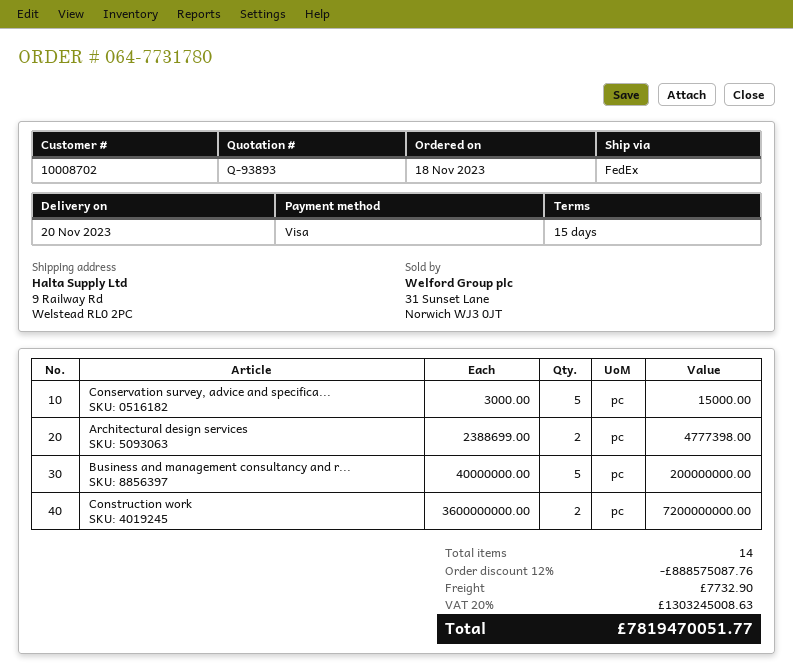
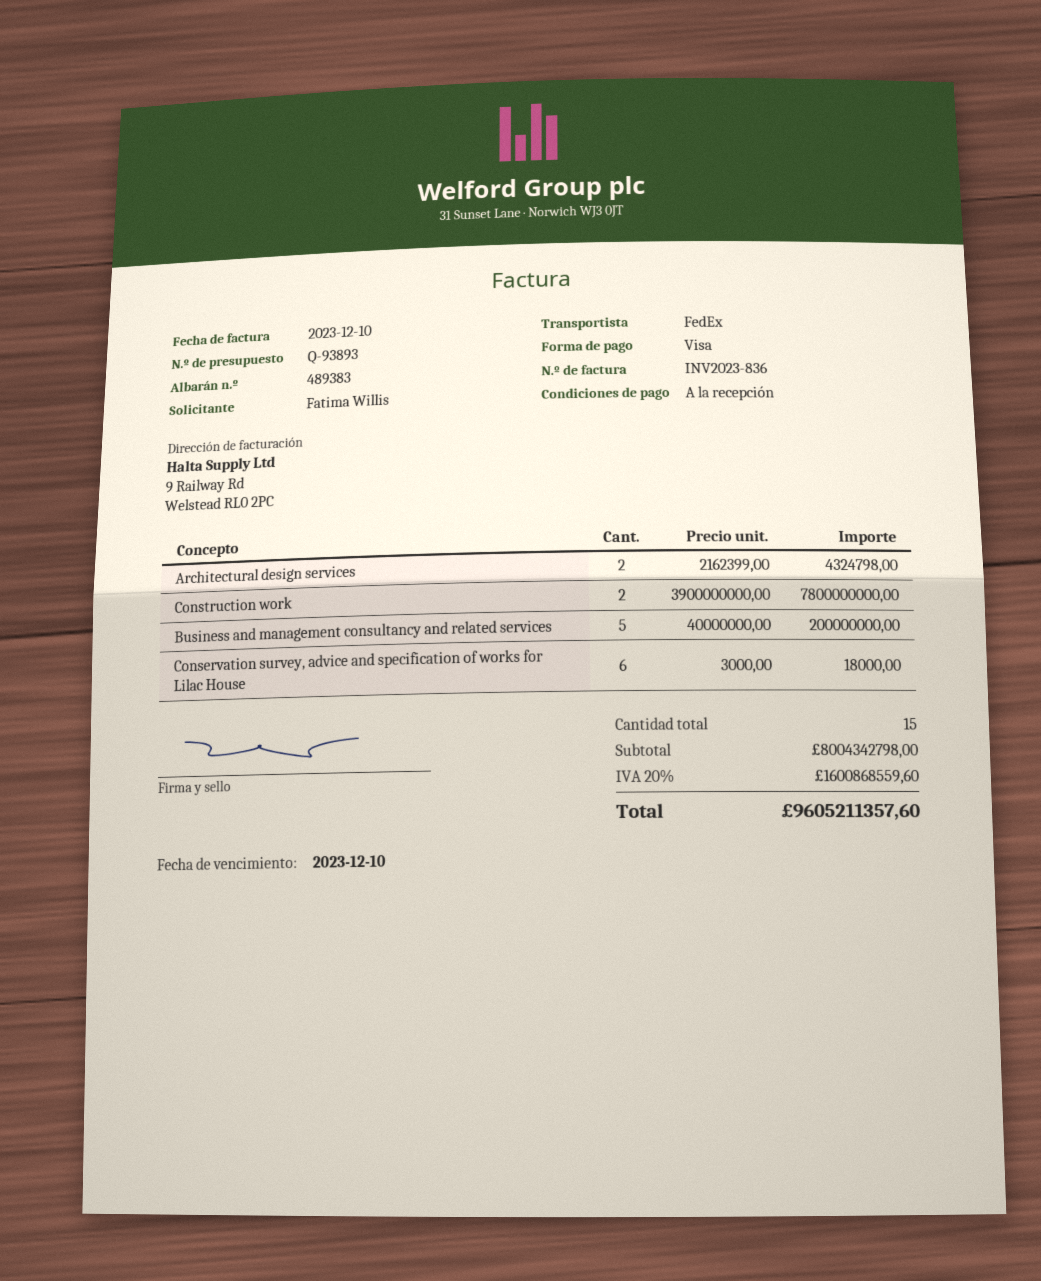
payment terms: 15 days -> on receipt
Conservation survey, advice and specifica...: 5 x 3000.00 = 15000.00 -> 6 x 3000.00 = 18000.00
Architectural design services: 2 x 2388699.00 = 4777398.00 -> 2 x 2162399.00 = 4324798.00
Construction work: 2 x 3600000000.00 = 7200000000.00 -> 2 x 3900000000.00 = 7800000000.00
total quantity: 14 -> 15
discount: 12% = 888575087.76 -> none
shipping: 7732.90 -> none
tax: 20% = 1303245008.63 -> 20% = 1600868559.60
total: 7819470051.77 -> 9605211357.60

